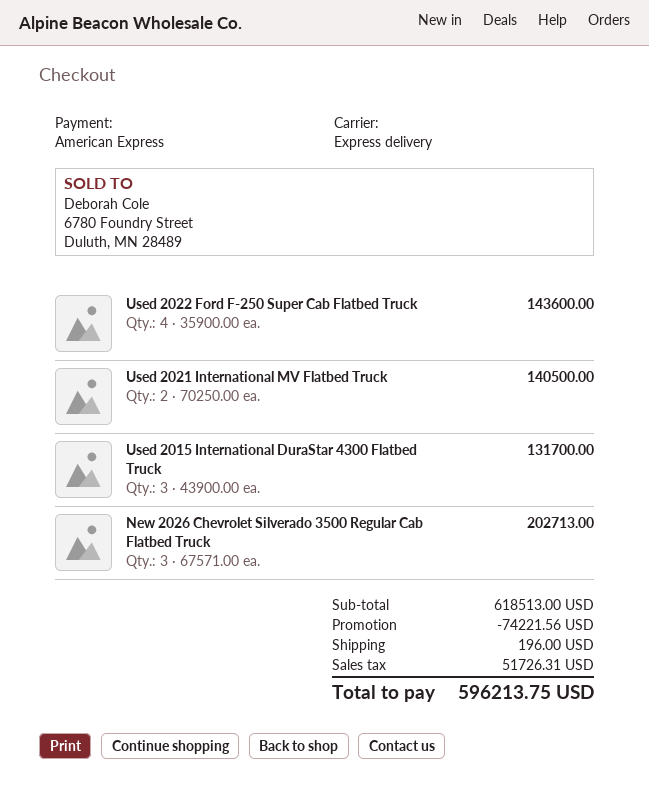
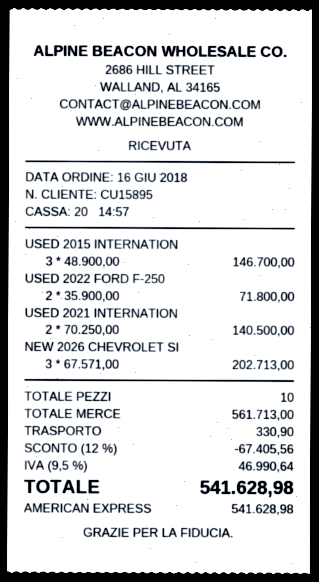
Used 2022 Ford F-250 Super Cab Flatbed Truck: 4 x 35900.00 = 143600.00 -> 2 x 35900.00 = 71800.00
Used 2015 International DuraStar 4300 Flatbed Truck: 3 x 43900.00 = 131700.00 -> 3 x 48900.00 = 146700.00
subtotal: 618513.00 -> 561713.00
discount: 74221.56 -> 67405.56
shipping: 196.00 -> 330.90
tax: 51726.31 -> 46990.64
total: 596213.75 -> 541628.98

